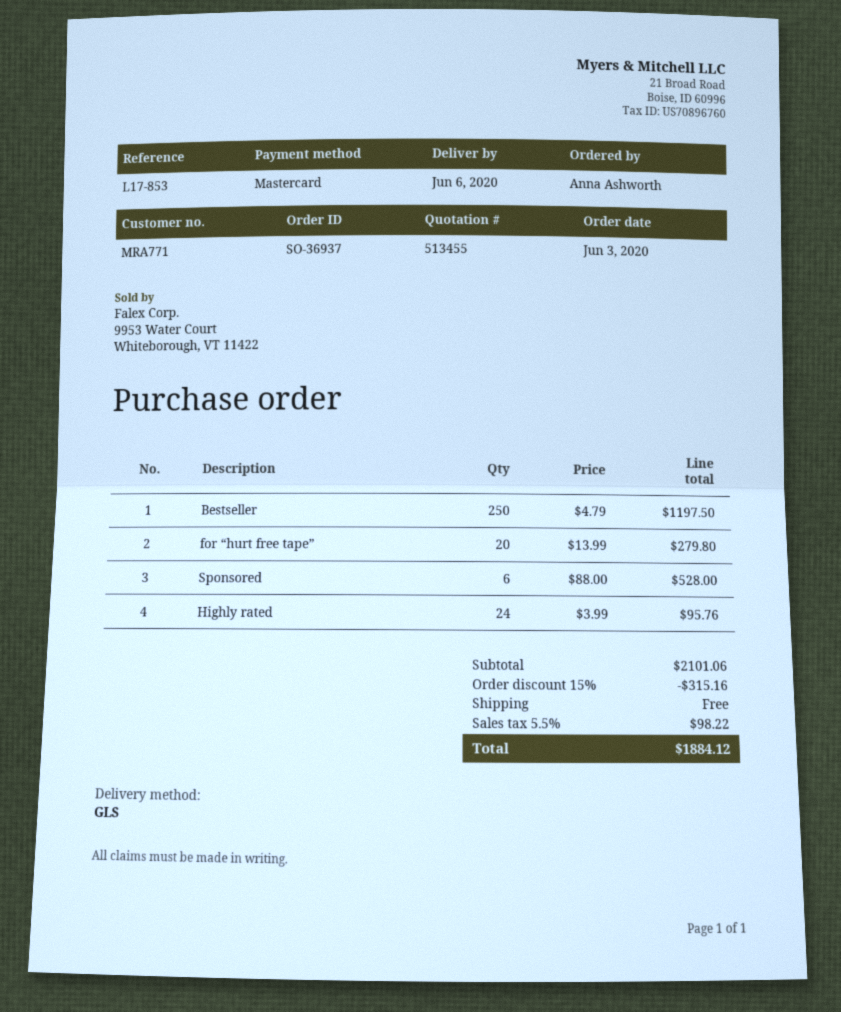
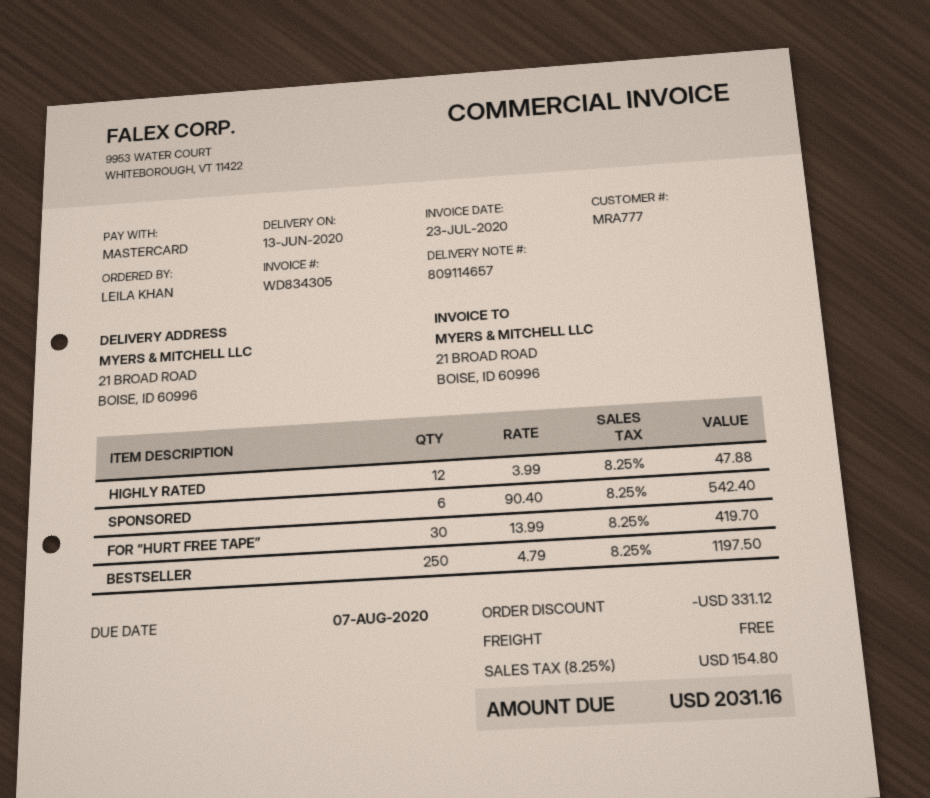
delivery date: 2020-06-06 -> 2020-06-13
customer number: MRA771 -> MRA777
ordered by: Anna Ashworth -> LEILA KHAN
for “hurt free tape”: 20 x 13.99 = 279.80 -> 30 x 13.99 = 419.70
Sponsored: 6 x 88.00 = 528.00 -> 6 x 90.40 = 542.40
Highly rated: 24 x 3.99 = 95.76 -> 12 x 3.99 = 47.88
discount: 315.16 -> 331.12
tax: 5.5% = 98.22 -> 8.25% = 154.80
total: 1884.12 -> 2031.16

